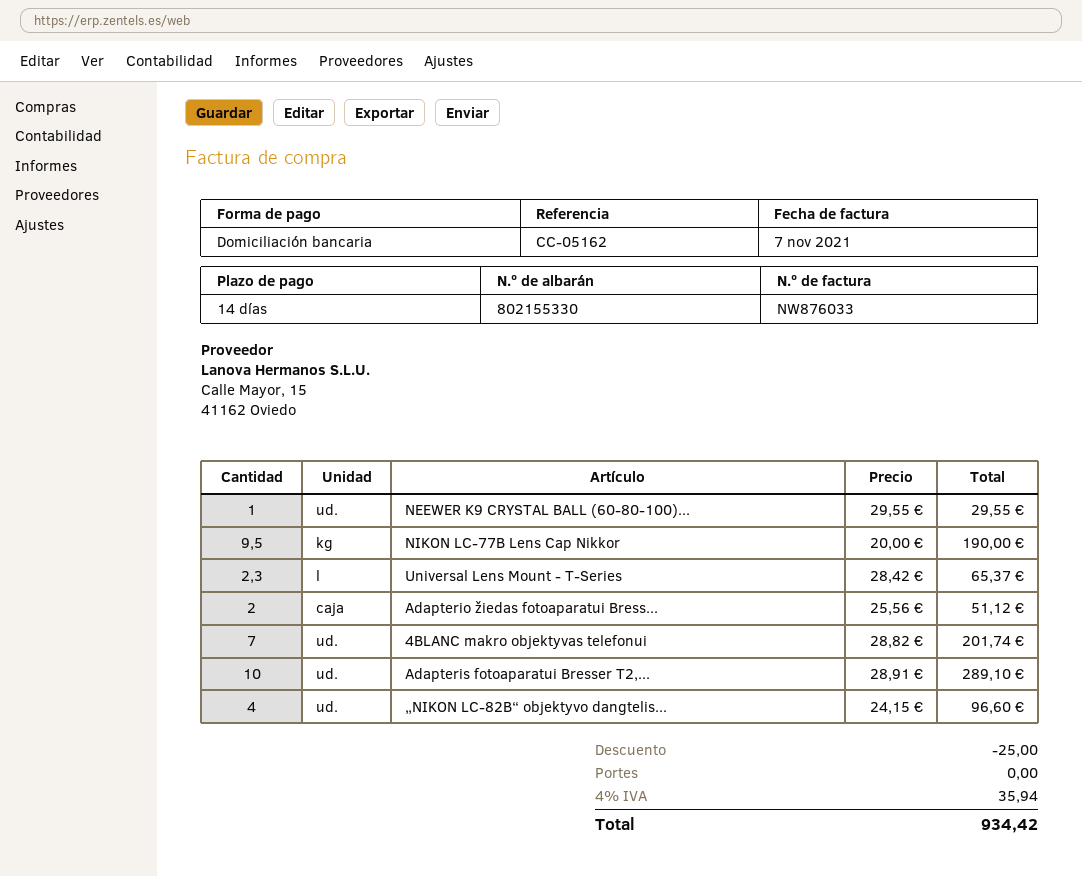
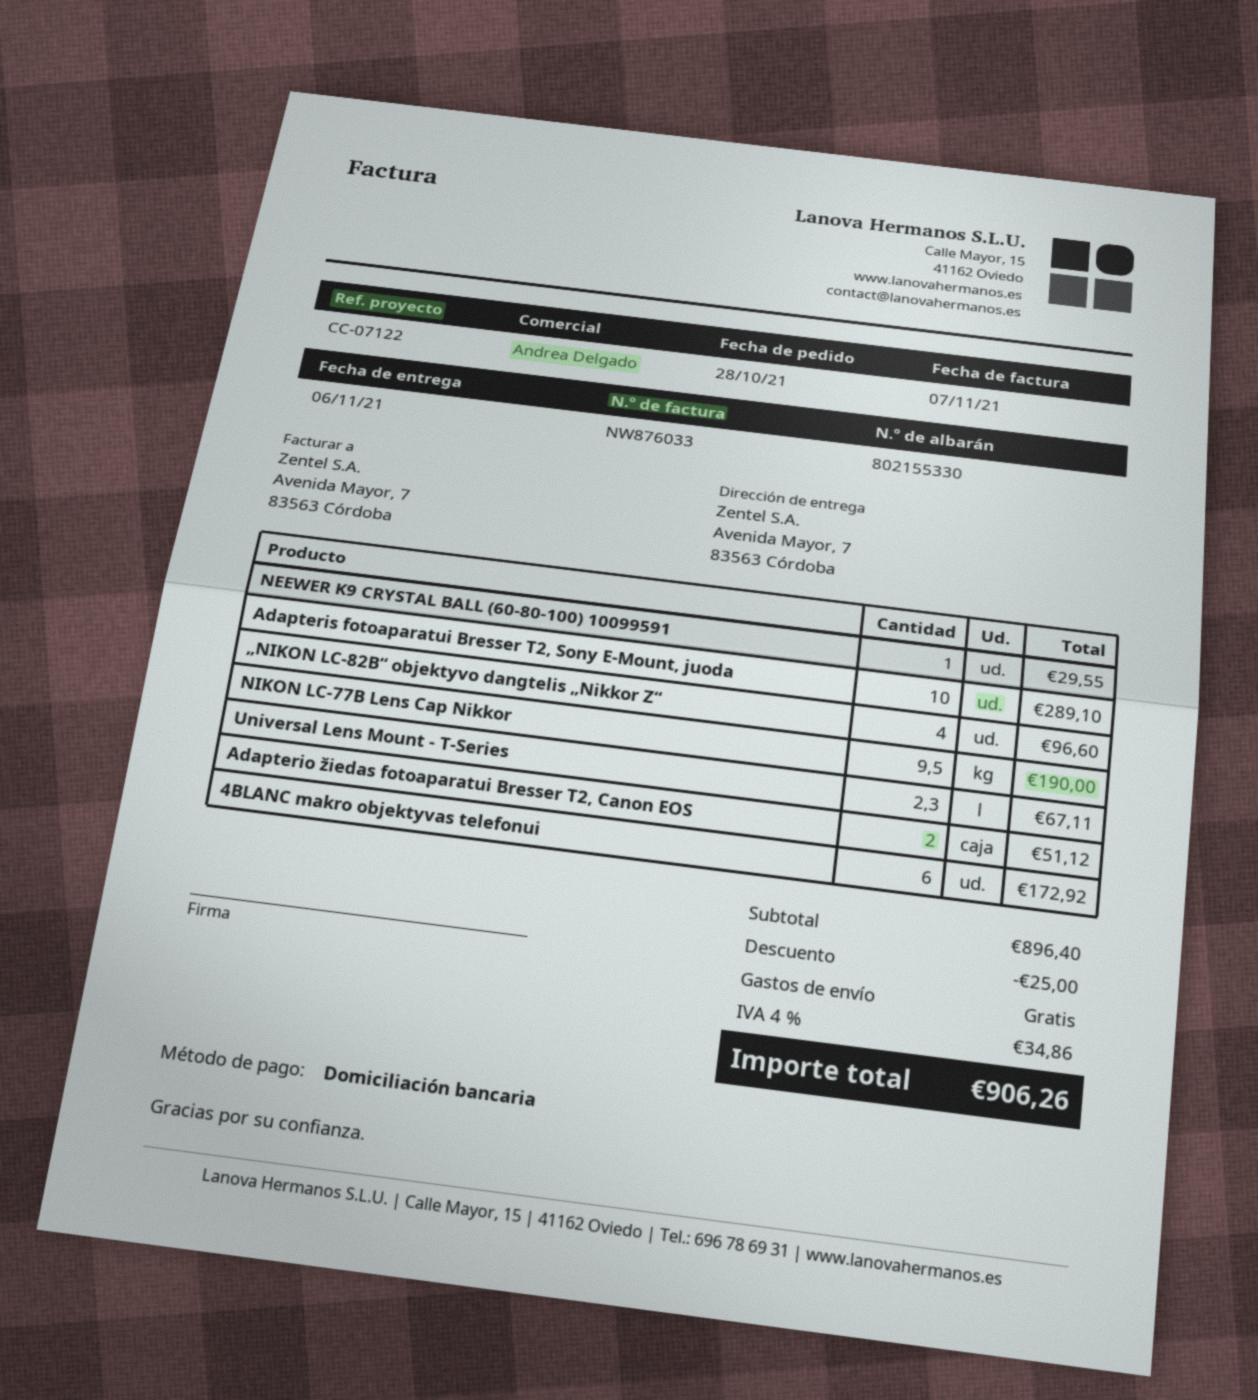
reference: CC-05162 -> CC-07122
Universal Lens Mount - T-Series: 2.3 for 65.37 -> 2.3 for 67.11
4BLANC makro objektyvas telefonui: 7 for 201.74 -> 6 for 172.92
tax: 4% = 35.94 -> 4% = 34.86
total: 934.42 -> 906.26

